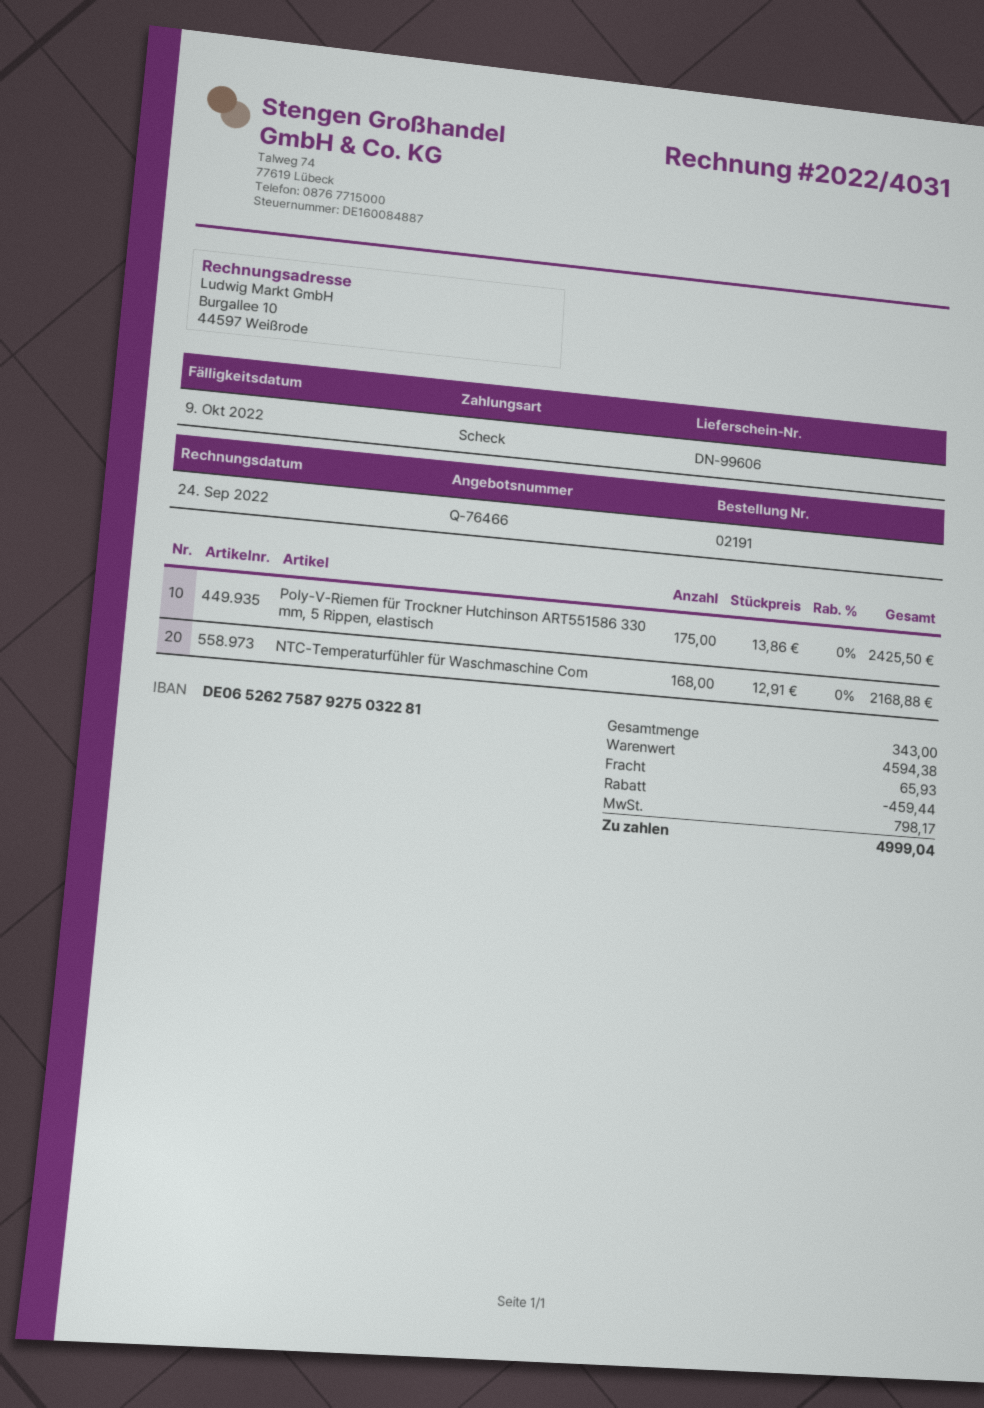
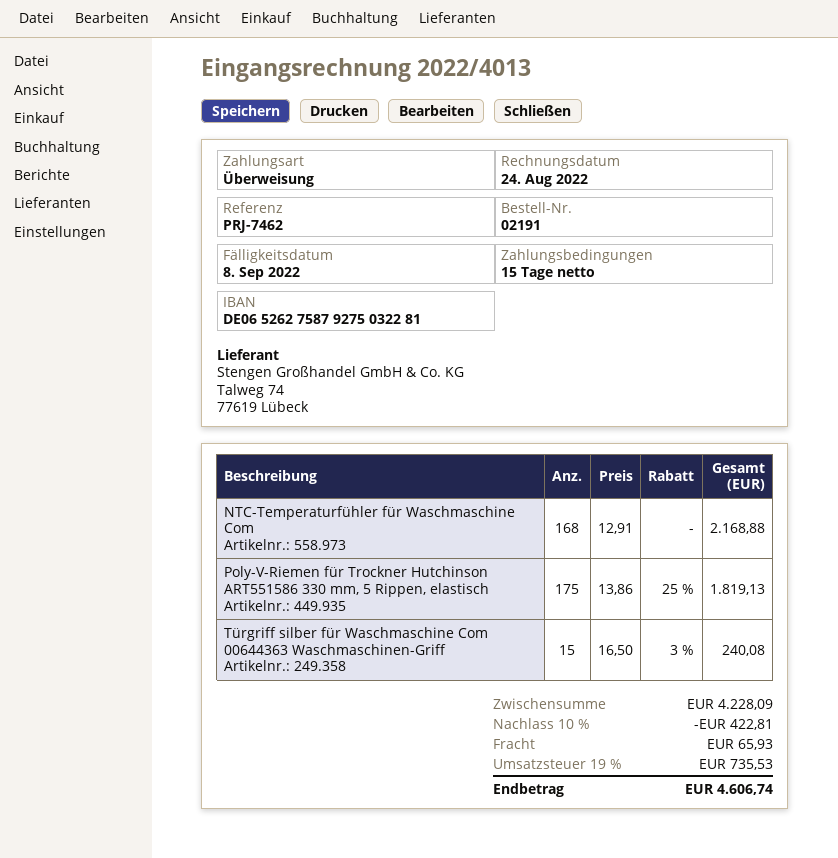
invoice number: 2022/4031 -> 2022/4013
invoice date: 2022-09-24 -> 2022-08-24
due date: 2022-10-09 -> 2022-09-08
payment method: cheque -> bank transfer
Poly-V-Riemen für Trockner Hutchinson ART551586 330 mm, 5 Rippen, elastisch: 175 x 13.86 = 2425.50 -> 175 x 13.86 - 25% = 1819.13
Türgriff silber für Waschmaschine Com 00644363 Waschmaschinen-Griff: none -> 15 x 16.50 - 3% = 240.08
subtotal: 4594.38 -> 4228.09
discount: 459.44 -> 422.81
tax: 798.17 -> 735.53
total: 4999.04 -> 4606.74

